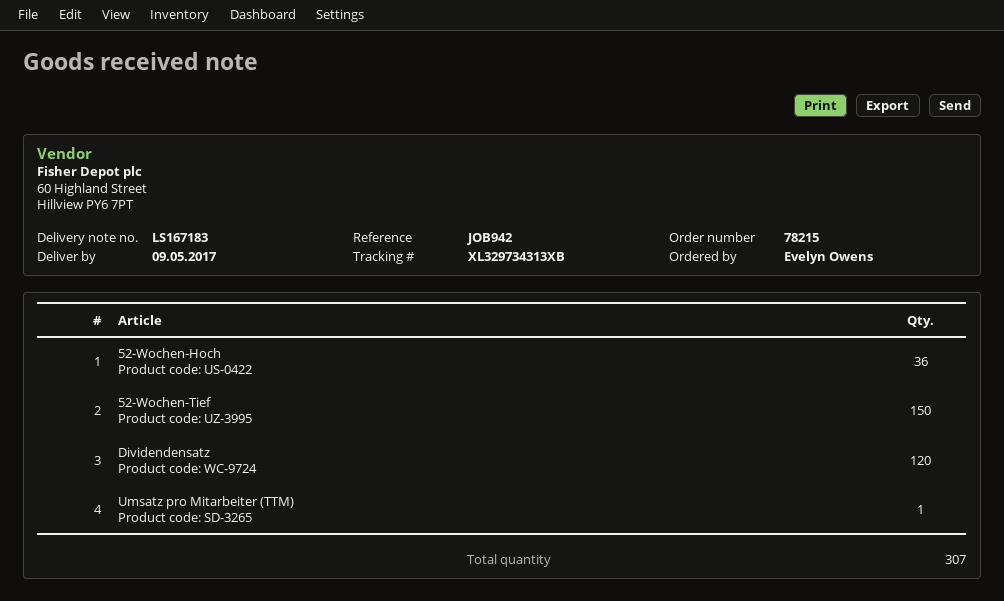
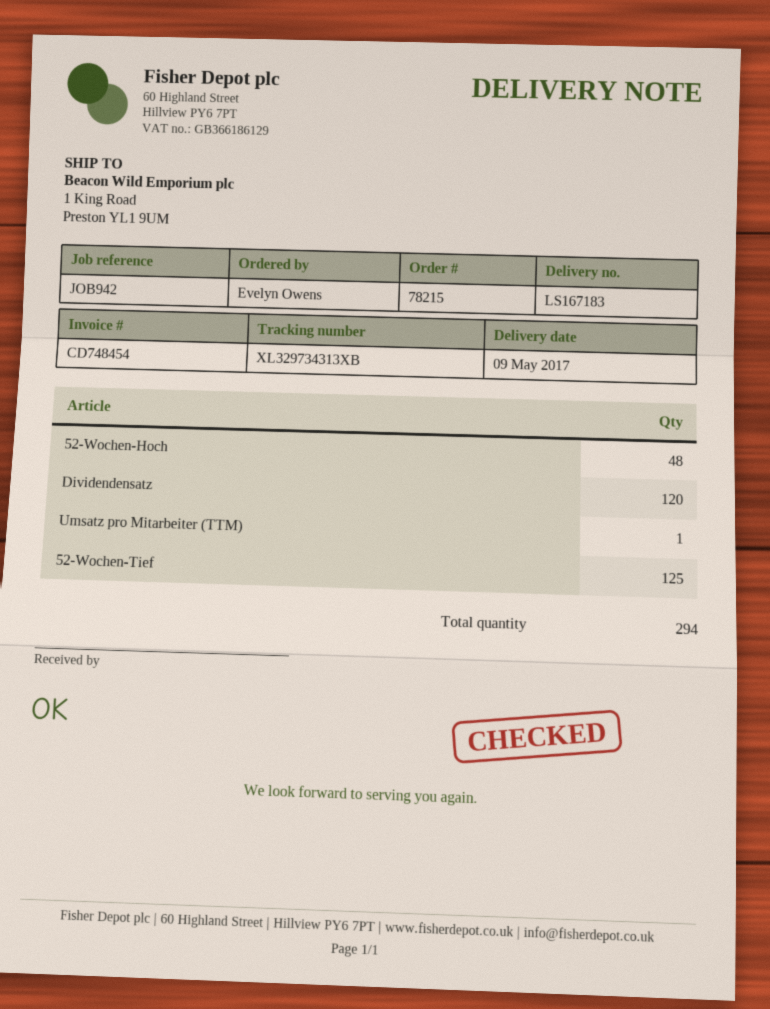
52-Wochen-Hoch: 36 -> 48
52-Wochen-Tief: 150 -> 125
total quantity: 307 -> 294

